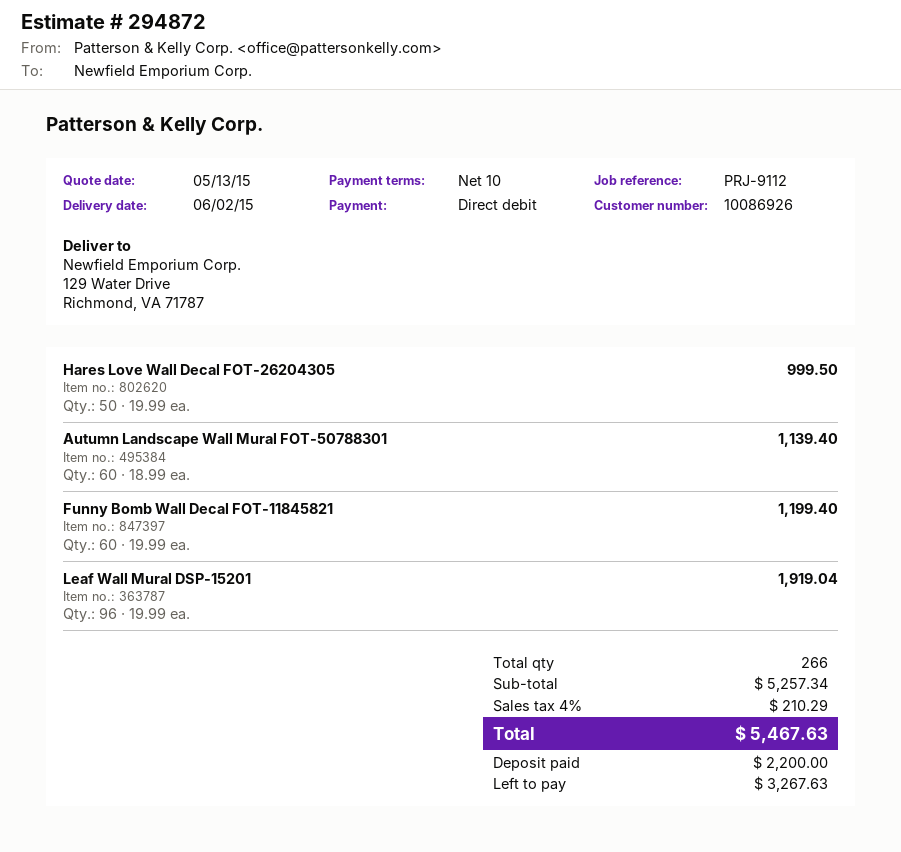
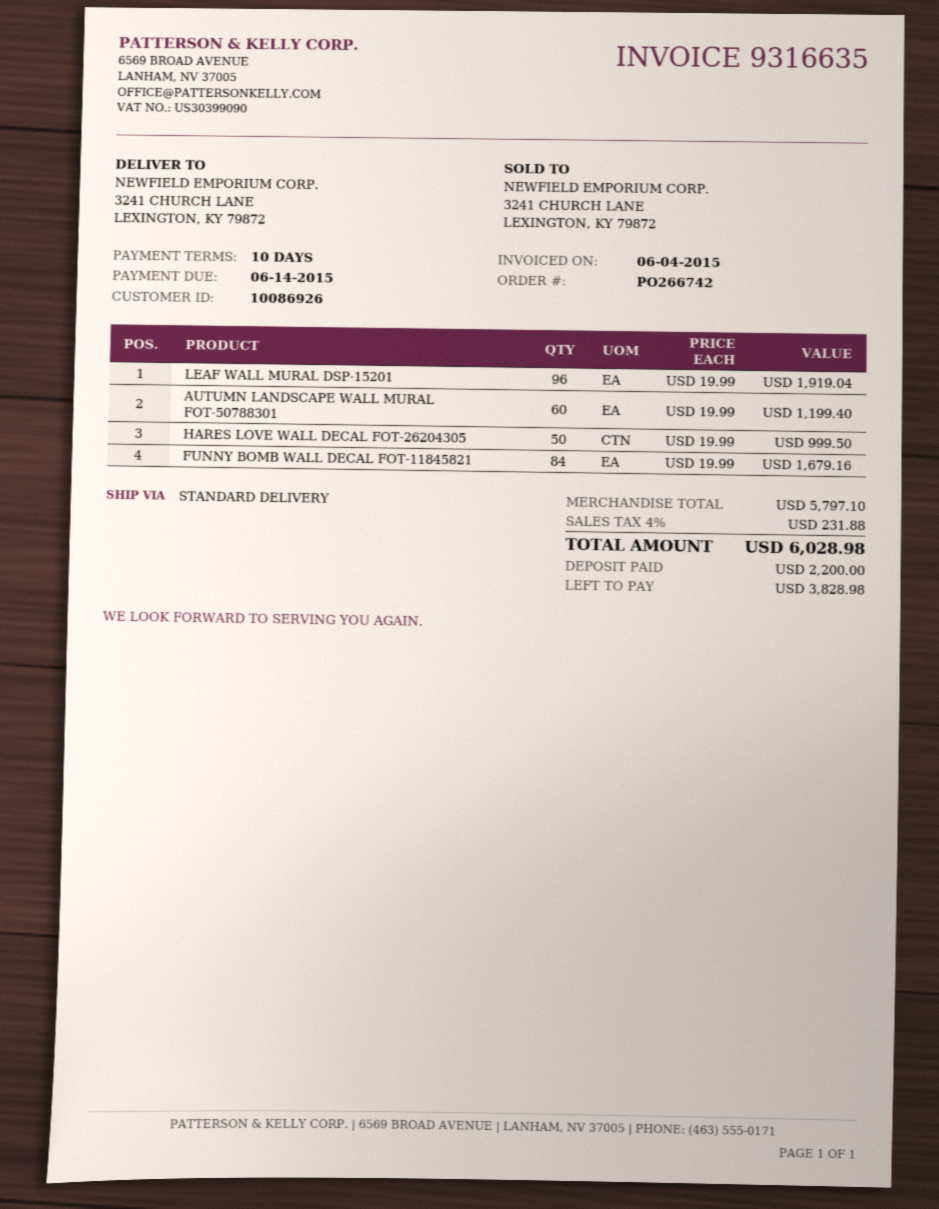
ship to: 129 Water Drive, Richmond, VA 71787 -> 3241 CHURCH LANE, LEXINGTON, KY 79872
Autumn Landscape Wall Mural FOT-50788301: 60 x 18.99 = 1139.40 -> 60 x 19.99 = 1199.40
Funny Bomb Wall Decal FOT-11845821: 60 x 19.99 = 1199.40 -> 84 x 19.99 = 1679.16
subtotal: 5257.34 -> 5797.10
tax: 4% = 210.29 -> 4% = 231.88
total: 5467.63 -> 6028.98
balance: 3267.63 -> 3828.98

